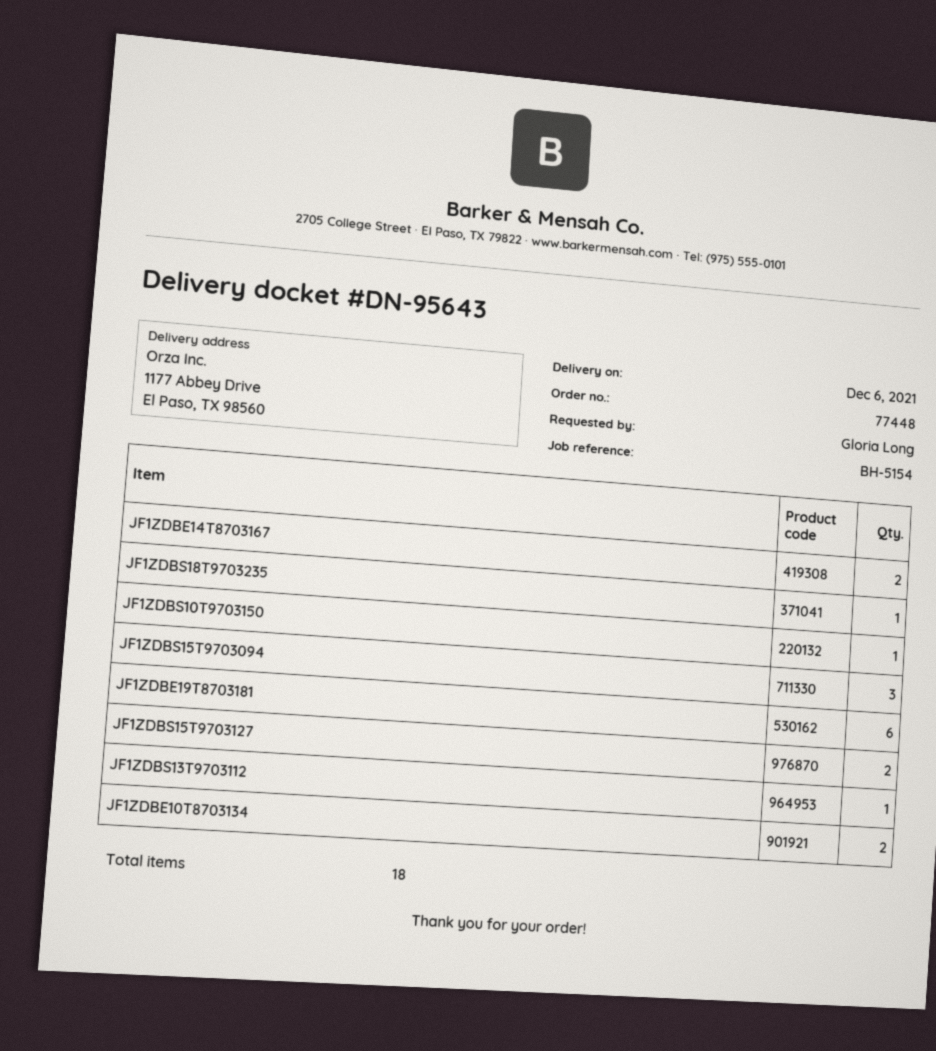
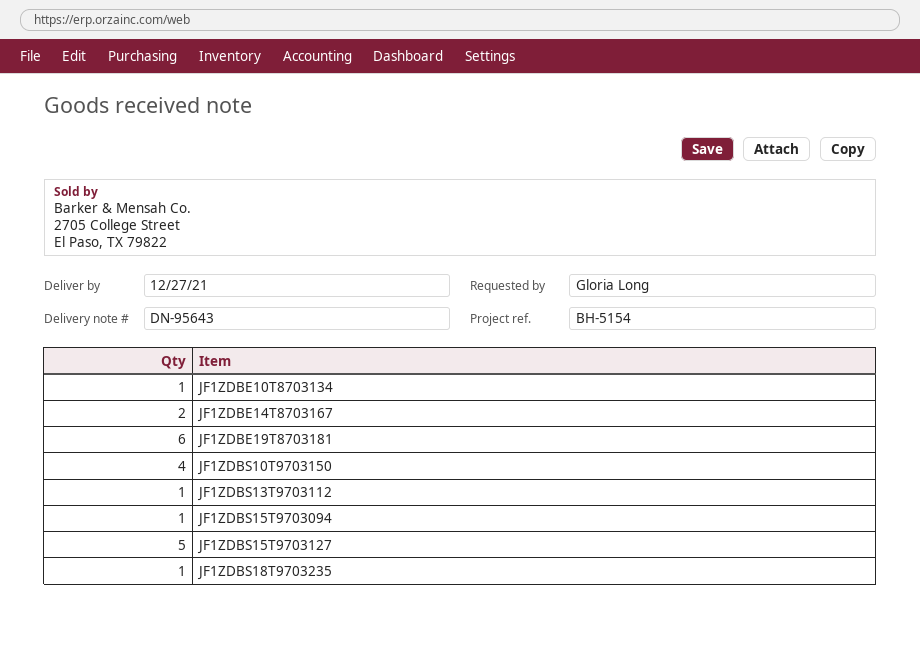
delivery date: 2021-12-06 -> 2021-12-27
JF1ZDBS10T9703150: 1 -> 4
JF1ZDBS15T9703094: 3 -> 1
JF1ZDBS15T9703127: 2 -> 5
JF1ZDBE10T8703134: 2 -> 1

